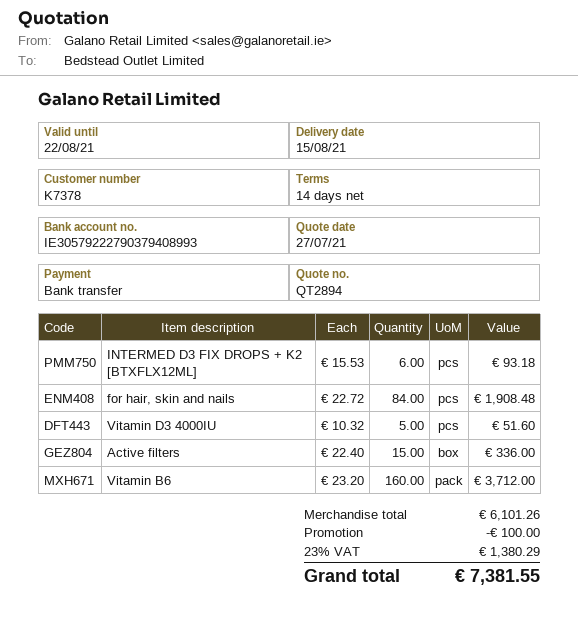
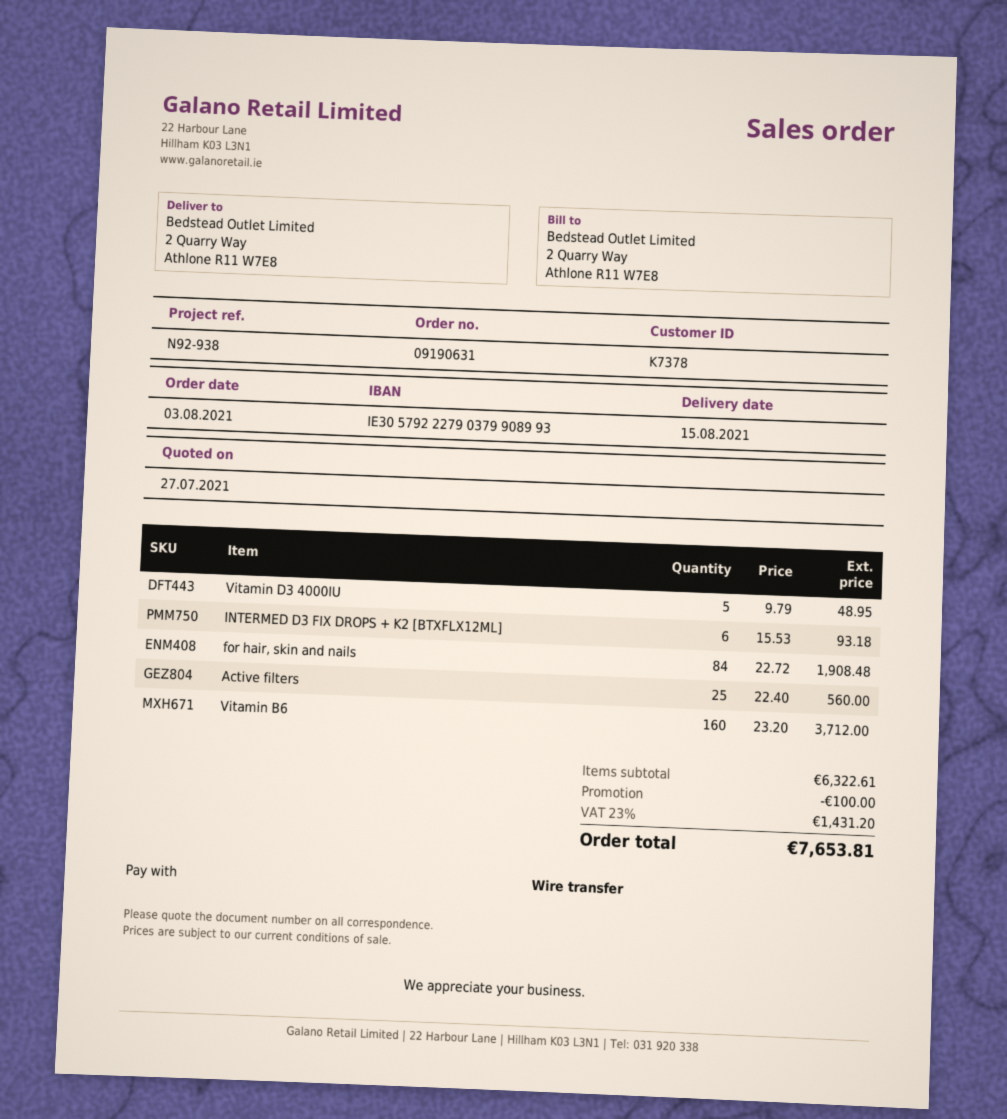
bank account: IE30579222790379408993 -> IE30579222790379908993
Vitamin D3 4000IU: 5 x 10.32 = 51.60 -> 5 x 9.79 = 48.95
Active filters: 15 x 22.40 = 336.00 -> 25 x 22.40 = 560.00
subtotal: 6101.26 -> 6322.61
tax: 23% = 1380.29 -> 23% = 1431.20
total: 7381.55 -> 7653.81

